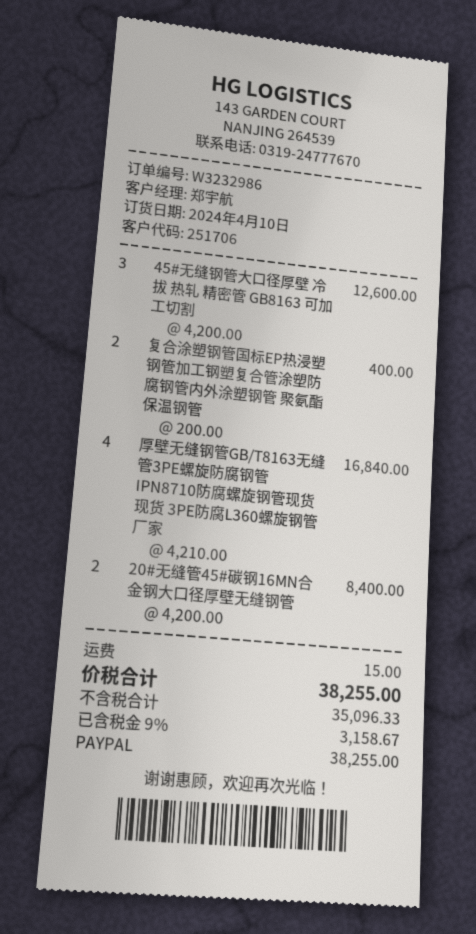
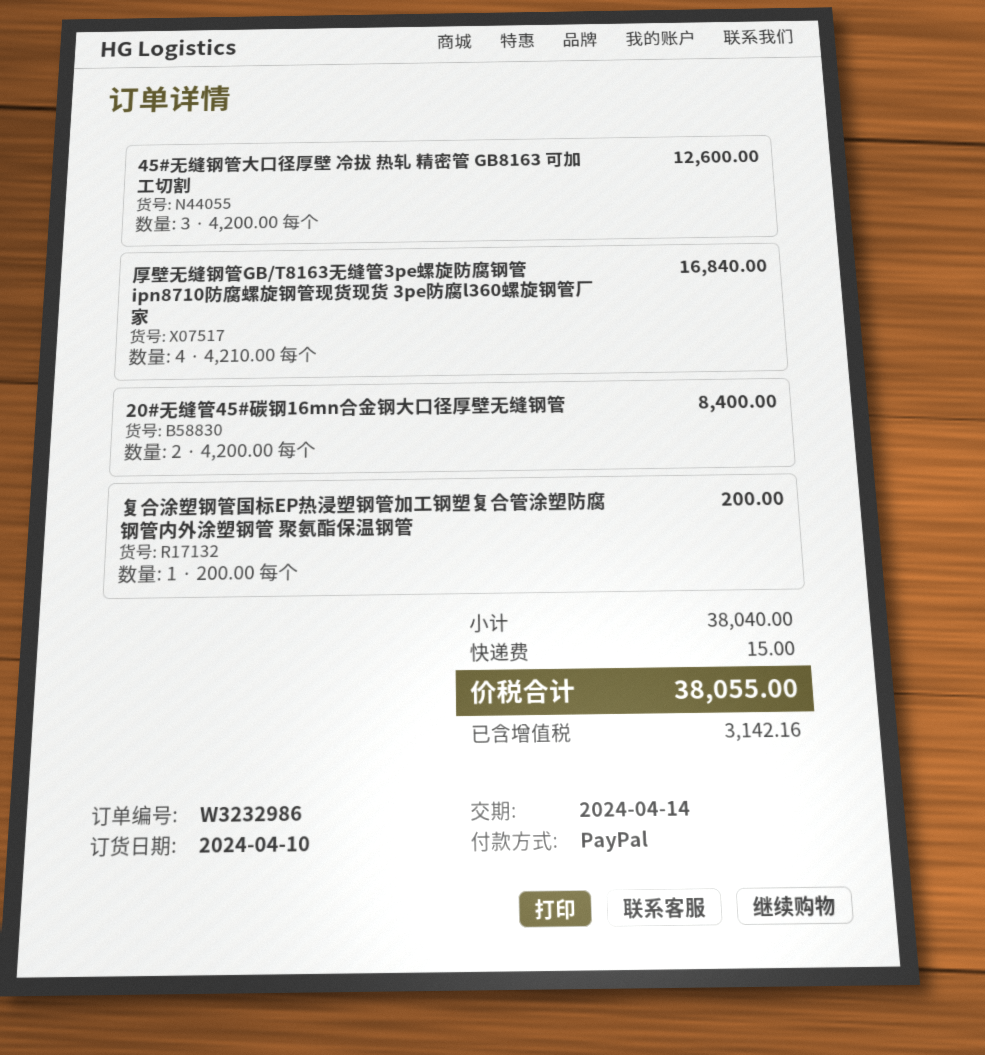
复合涂塑钢管国标EP热浸塑钢管加工钢塑复合管涂塑防腐钢管内外涂塑钢管 聚氨酯保温钢管: 2 x 200.00 = 400.00 -> 1 x 200.00 = 200.00
tax: 3158.67 -> 3142.16
total: 38255.00 -> 38055.00

